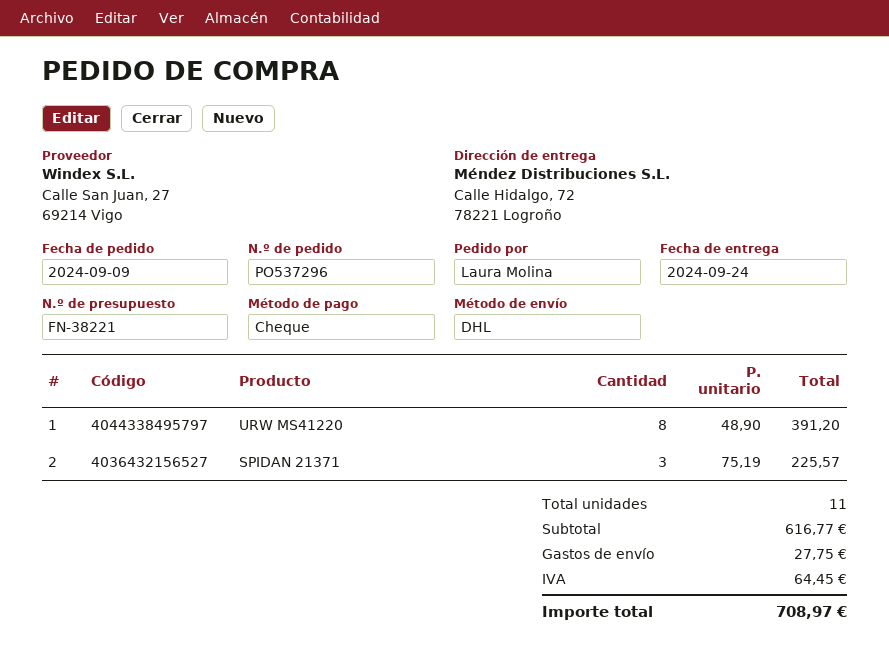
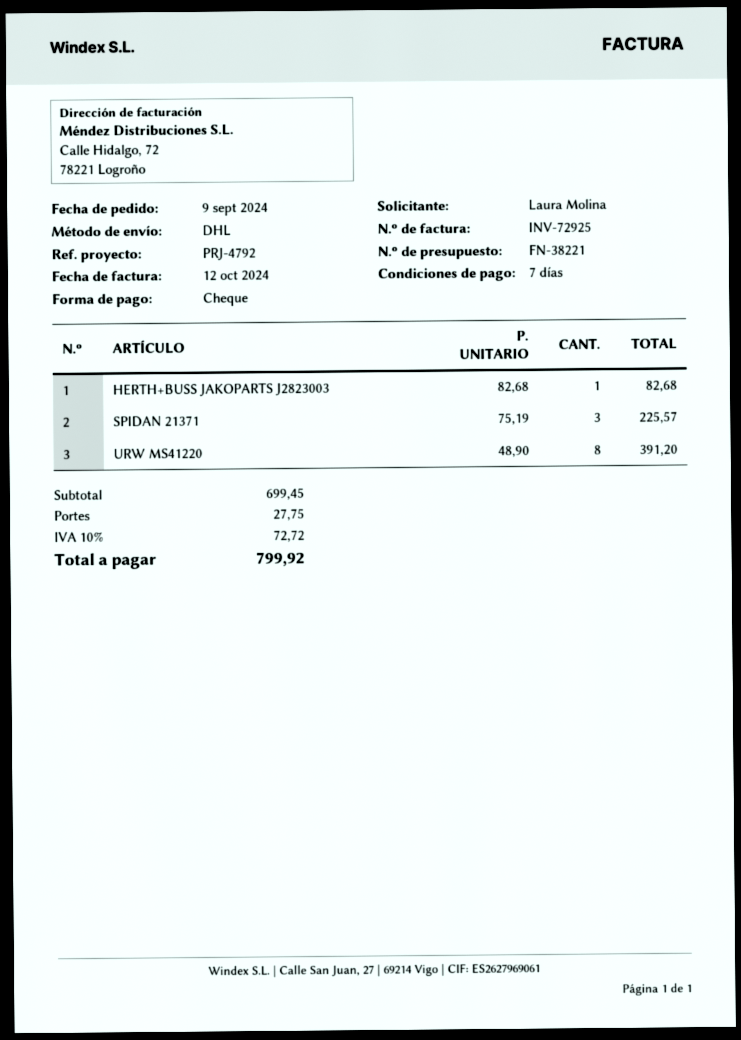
HERTH+BUSS JAKOPARTS J2823003: none -> 1 x 82.68 = 82.68
subtotal: 616.77 -> 699.45
tax: 64.45 -> 72.72
total: 708.97 -> 799.92

